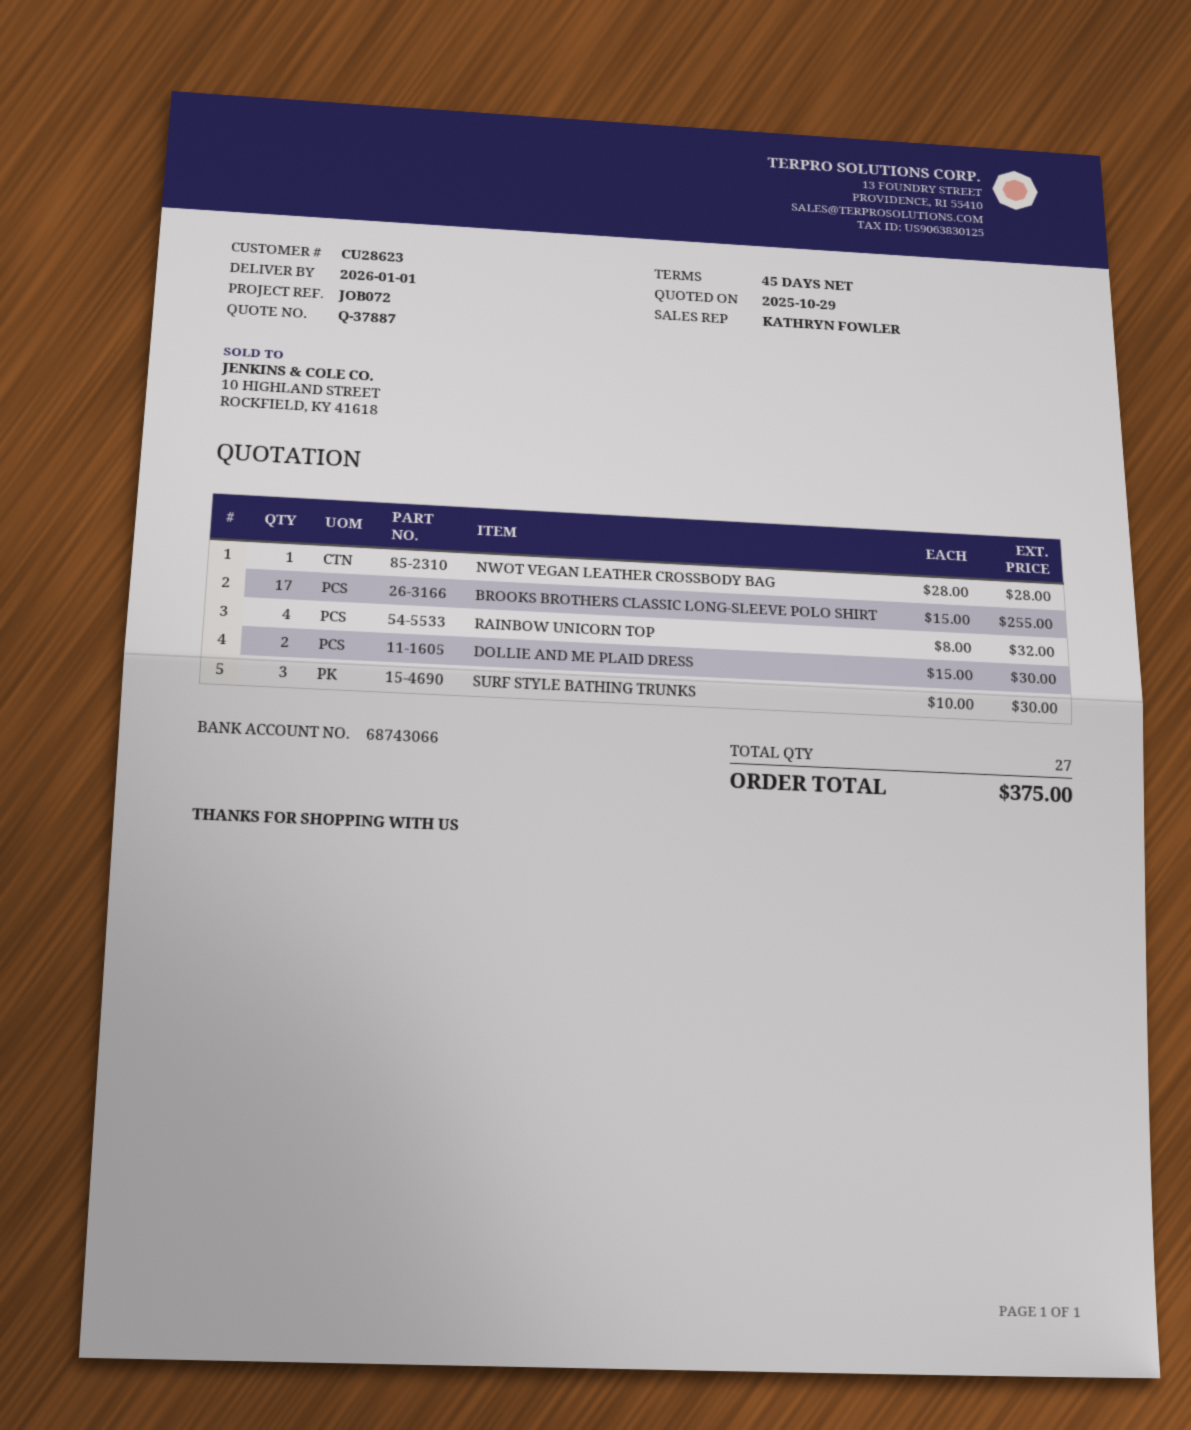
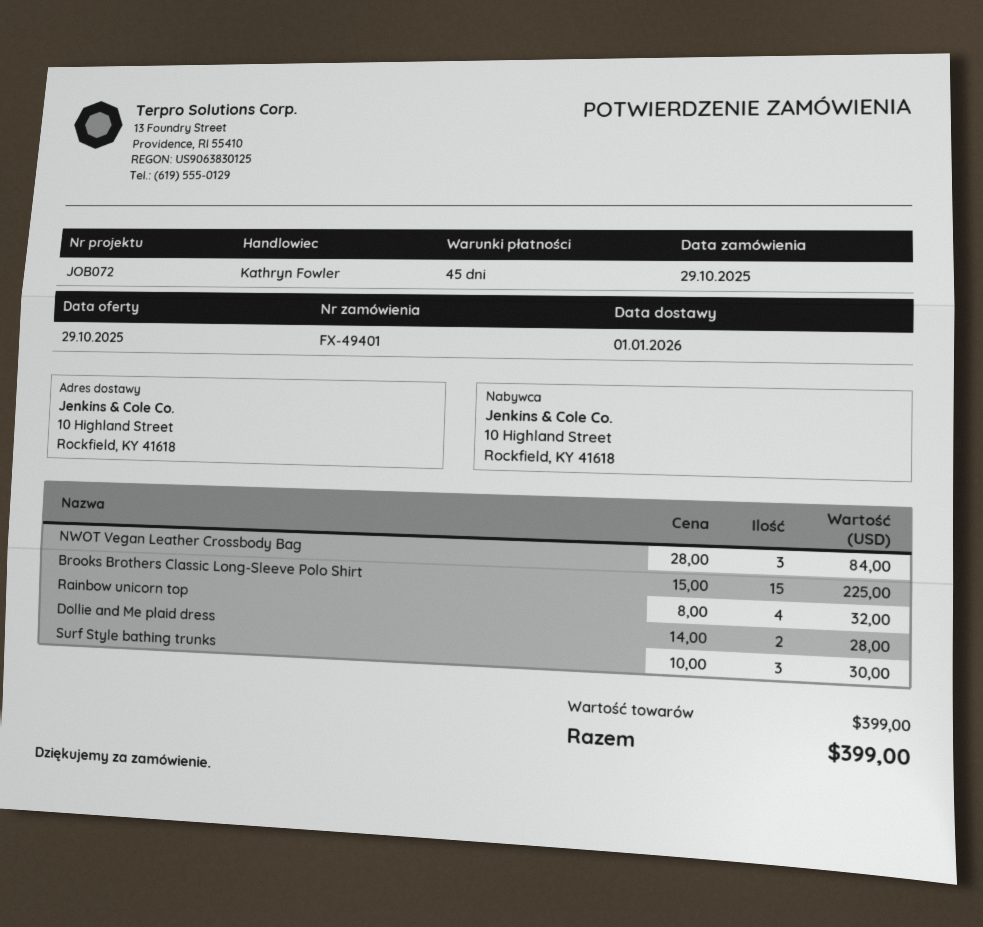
NWOT VEGAN LEATHER CROSSBODY BAG: 1 x 28.00 = 28.00 -> 3 x 28.00 = 84.00
BROOKS BROTHERS CLASSIC LONG-SLEEVE POLO SHIRT: 17 x 15.00 = 255.00 -> 15 x 15.00 = 225.00
DOLLIE AND ME PLAID DRESS: 2 x 15.00 = 30.00 -> 2 x 14.00 = 28.00
total: 375.00 -> 399.00

